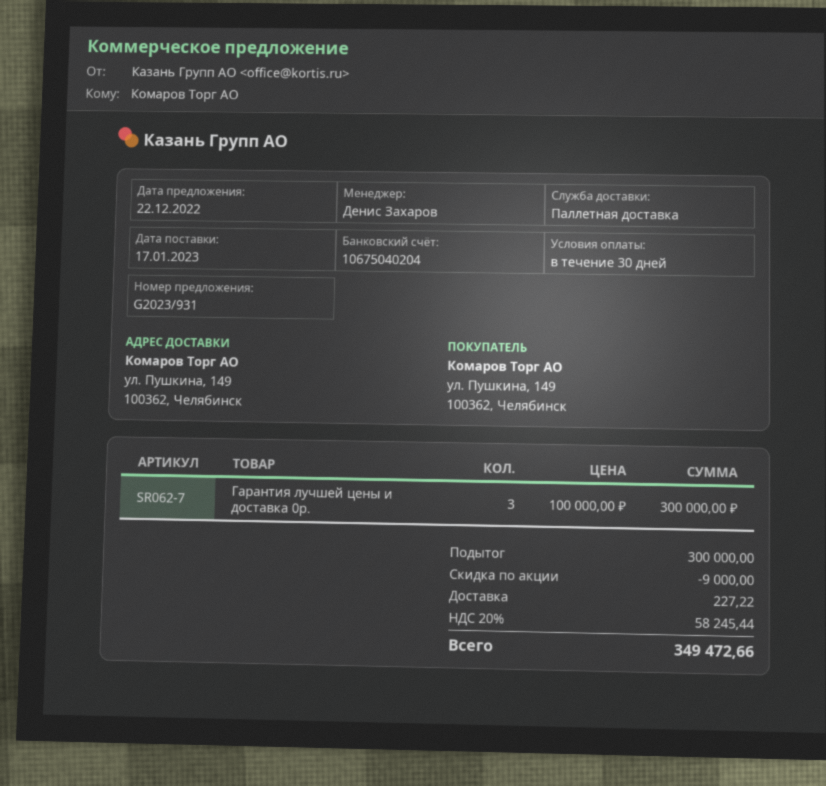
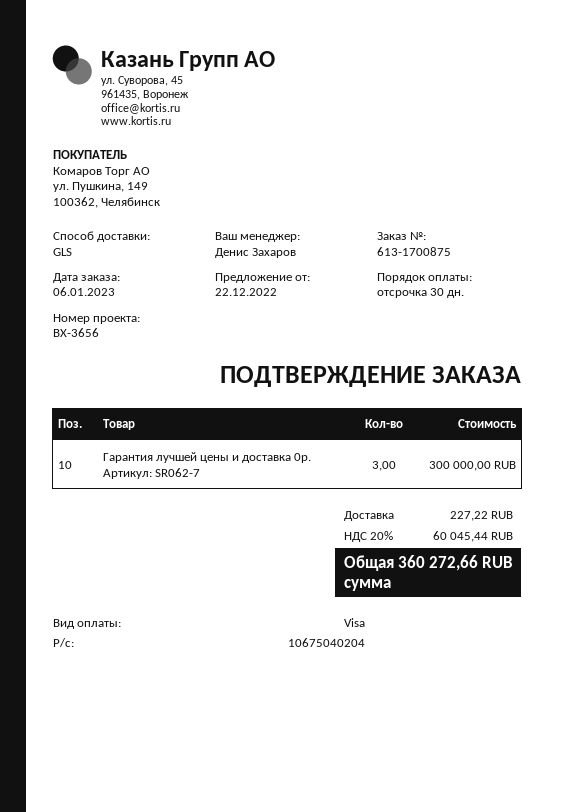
shipping method: pallet freight -> GLS
discount: 9000.00 -> none
tax: 20% = 58245.44 -> 20% = 60045.44
total: 349472.66 -> 360272.66

